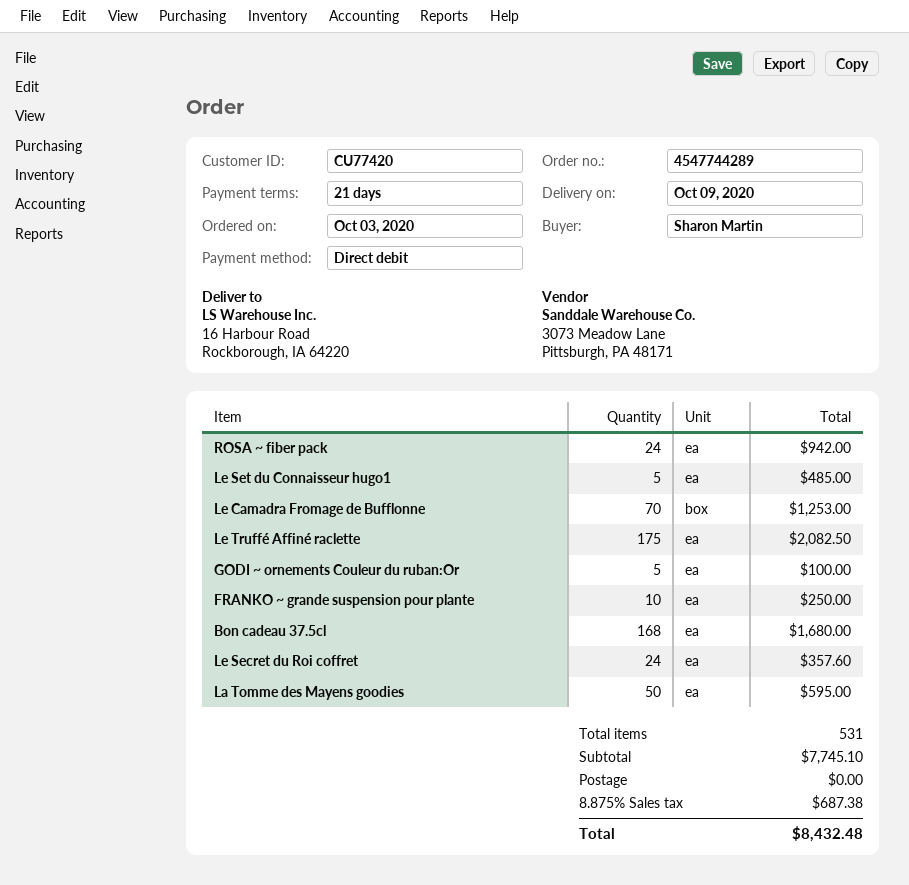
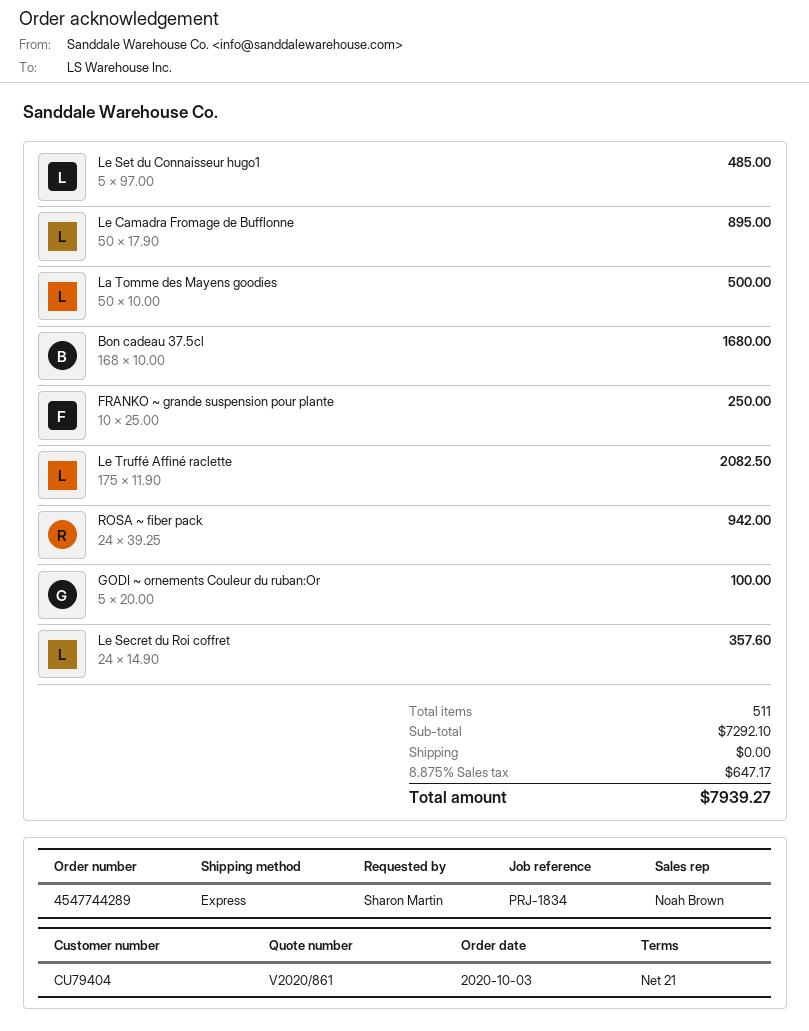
customer number: CU77420 -> CU79404
Le Camadra Fromage de Bufflonne: 70 for 1253.00 -> 50 for 895.00
La Tomme des Mayens goodies: 50 for 595.00 -> 50 for 500.00
total quantity: 531 -> 511
subtotal: 7745.10 -> 7292.10
tax: 8.875% = 687.38 -> 8.875% = 647.17
total: 8432.48 -> 7939.27

